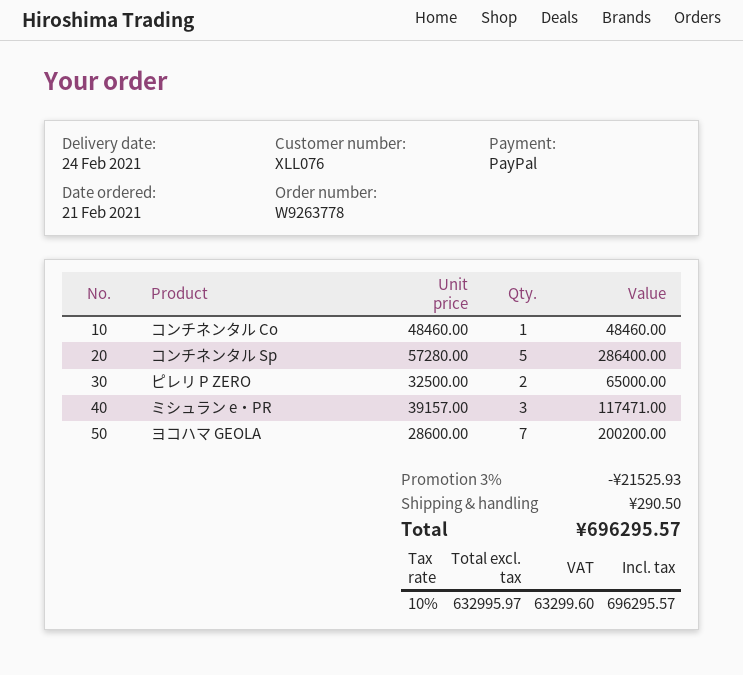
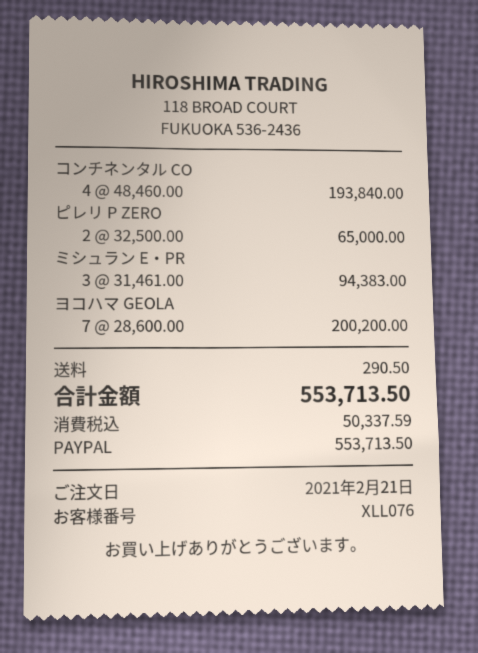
コンチネンタル Co: 1 x 48460.00 = 48460.00 -> 4 x 48460.00 = 193840.00
コンチネンタル Sp: 5 x 57280.00 = 286400.00 -> none
ミシュラン e・PR: 3 x 39157.00 = 117471.00 -> 3 x 31461.00 = 94383.00
discount: 3% = 21525.93 -> none
tax: 63299.60 -> 50337.59
total: 696295.57 -> 553713.50

